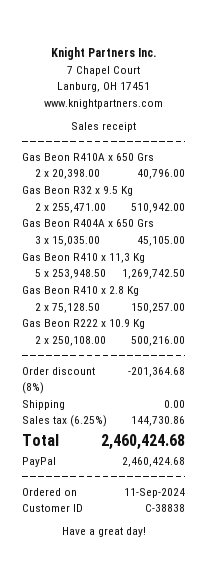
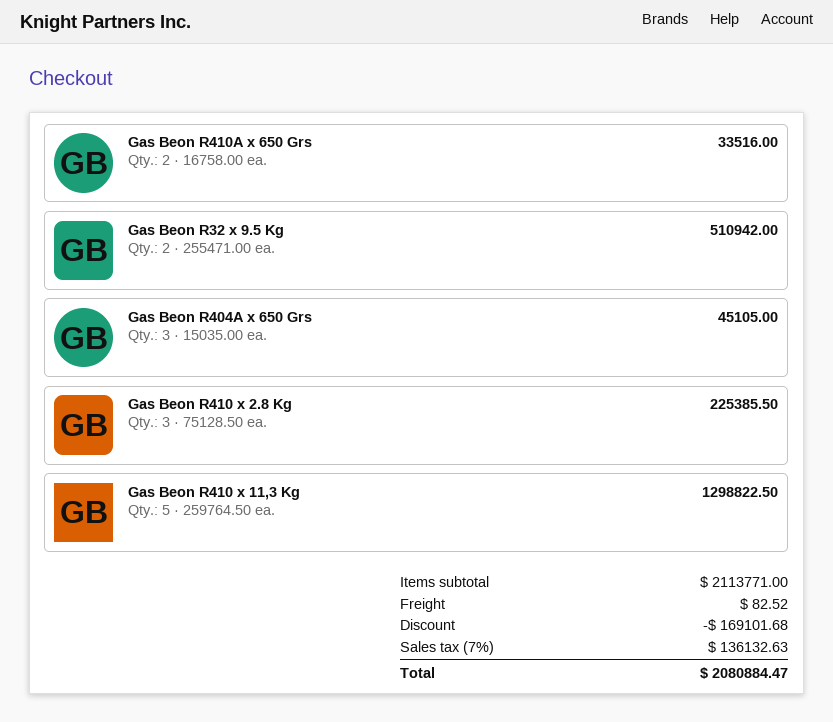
Gas Beon R410A x 650 Grs: 2 x 20398.00 = 40796.00 -> 2 x 16758.00 = 33516.00
Gas Beon R410 x 11,3 Kg: 5 x 253948.50 = 1269742.50 -> 5 x 259764.50 = 1298822.50
Gas Beon R410 x 2.8 Kg: 2 x 75128.50 = 150257.00 -> 3 x 75128.50 = 225385.50
Gas Beon R222 x 10.9 Kg: 2 x 250108.00 = 500216.00 -> none
discount: 201364.68 -> 169101.68
shipping: 0.00 -> 82.52
tax: 6.25% = 144730.86 -> 7% = 136132.63
total: 2460424.68 -> 2080884.47

